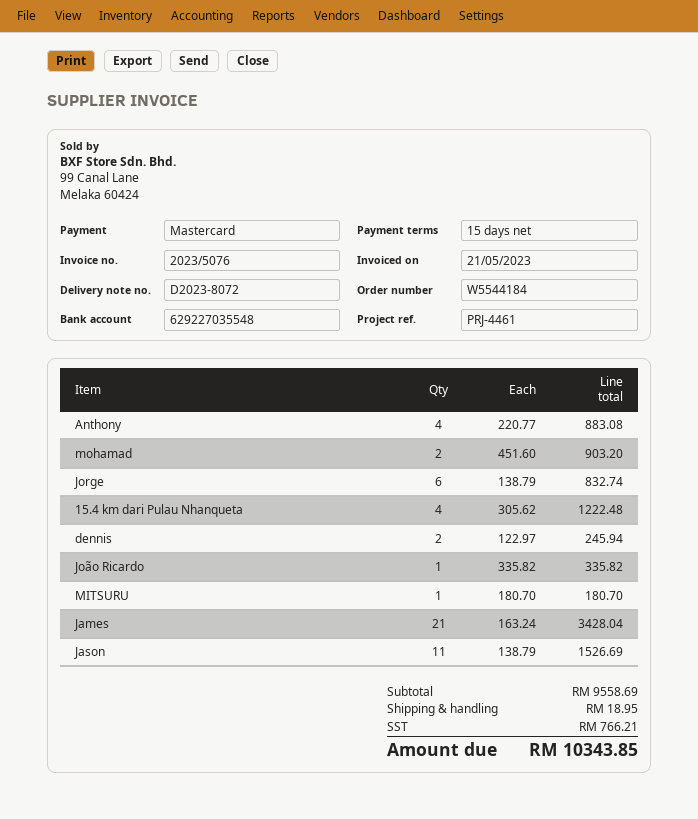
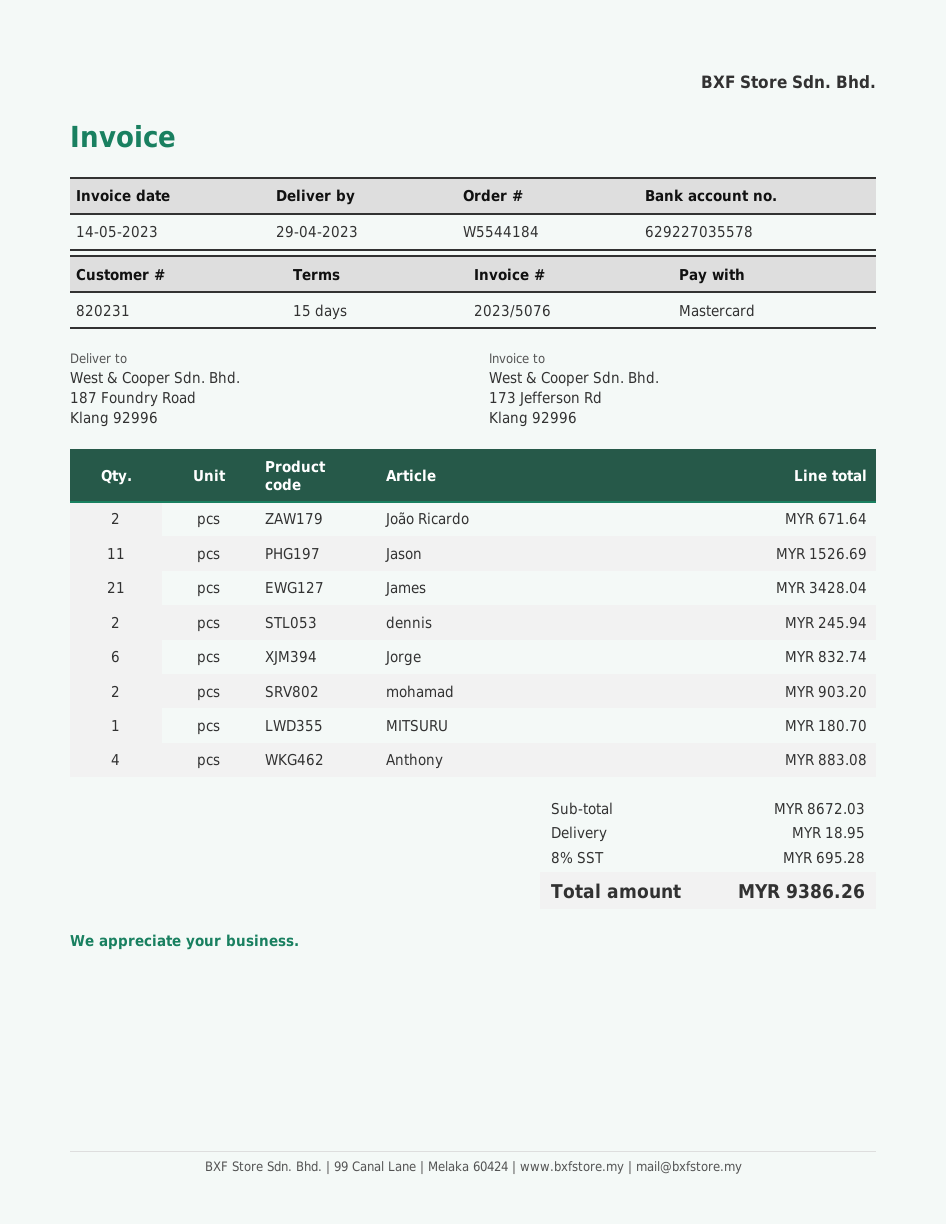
invoice date: 2023-05-21 -> 2023-05-14
bank account: 629227035548 -> 629227035578
15.4 km dari Pulau Nhanqueta: 4 for 1222.48 -> none
João Ricardo: 1 for 335.82 -> 2 for 671.64
subtotal: 9558.69 -> 8672.03
tax: 766.21 -> 695.28
total: 10343.85 -> 9386.26

